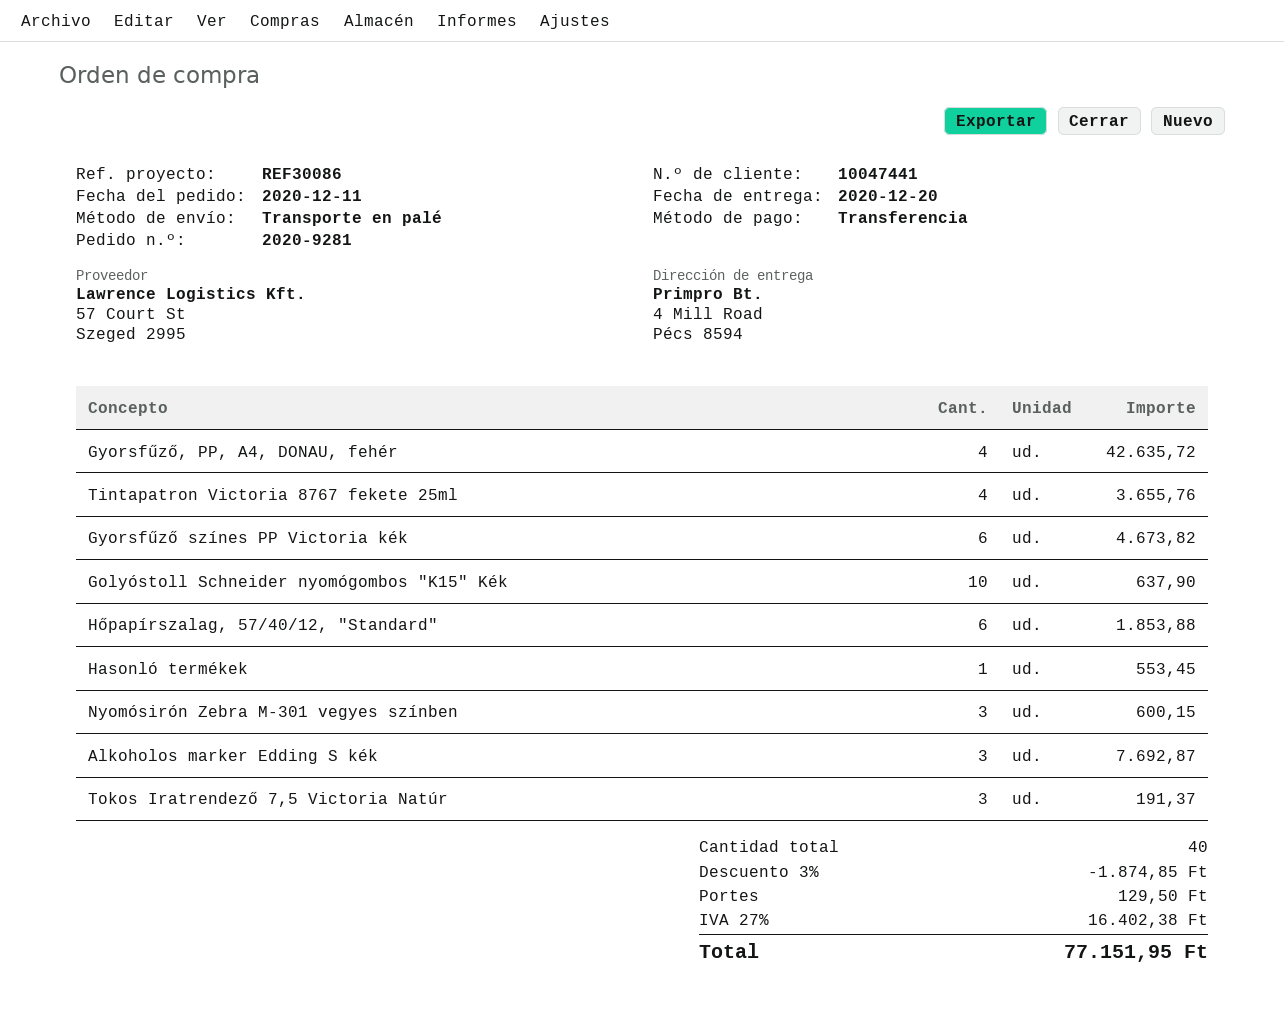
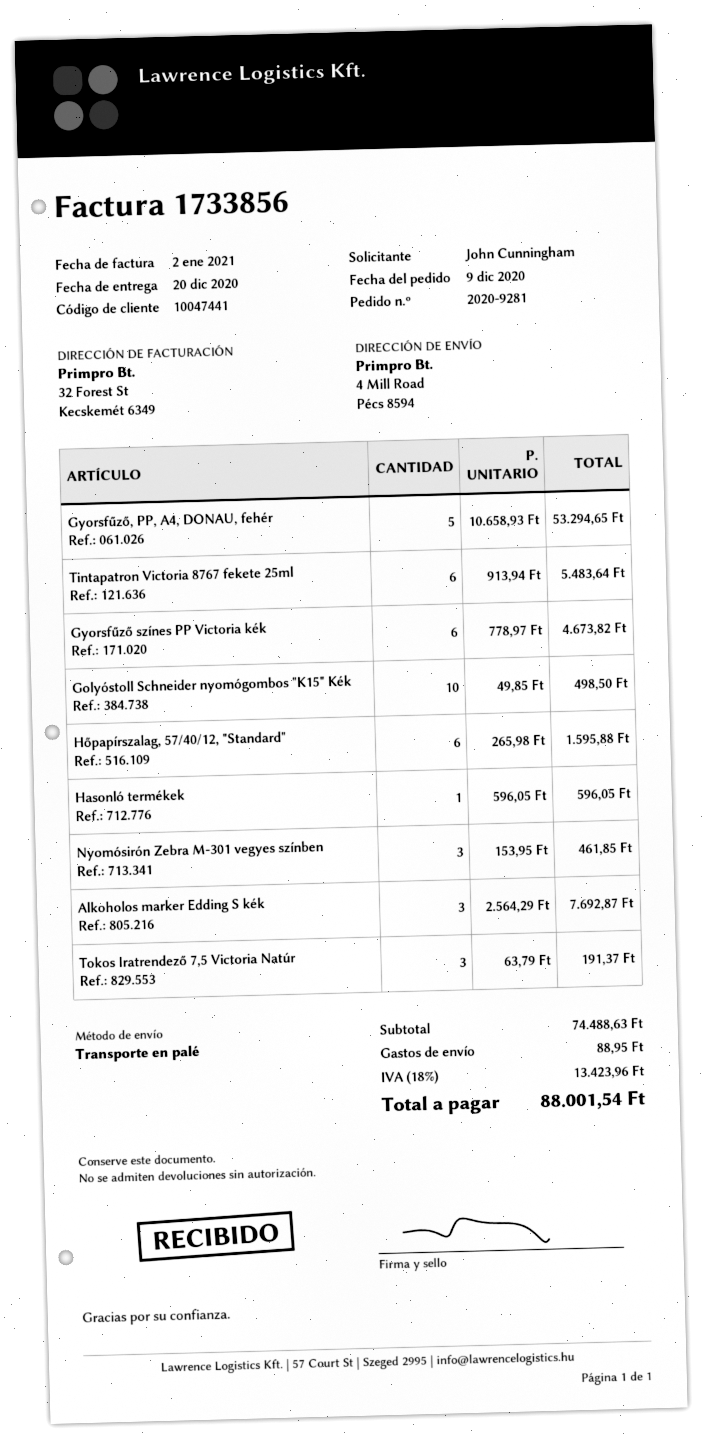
order date: 2020-12-11 -> 2020-12-09
Gyorsfűző, PP, A4, DONAU, fehér: 4 for 42635.72 -> 5 for 53294.65
Tintapatron Victoria 8767 fekete 25ml: 4 for 3655.76 -> 6 for 5483.64
Golyóstoll Schneider nyomógombos "K15" Kék: 10 for 637.90 -> 10 for 498.50
Hőpapírszalag, 57/40/12, "Standard": 6 for 1853.88 -> 6 for 1595.88
Hasonló termékek: 1 for 553.45 -> 1 for 596.05
Nyomósirón Zebra M-301 vegyes színben: 3 for 600.15 -> 3 for 461.85
discount: 3% = 1874.85 -> none
shipping: 129.50 -> 88.95
tax: 27% = 16402.38 -> 18% = 13423.96
total: 77151.95 -> 88001.54

